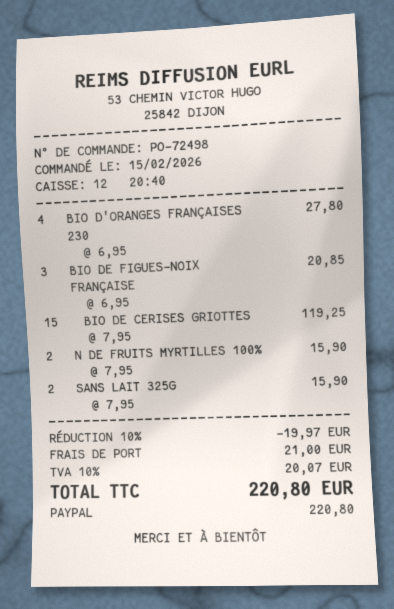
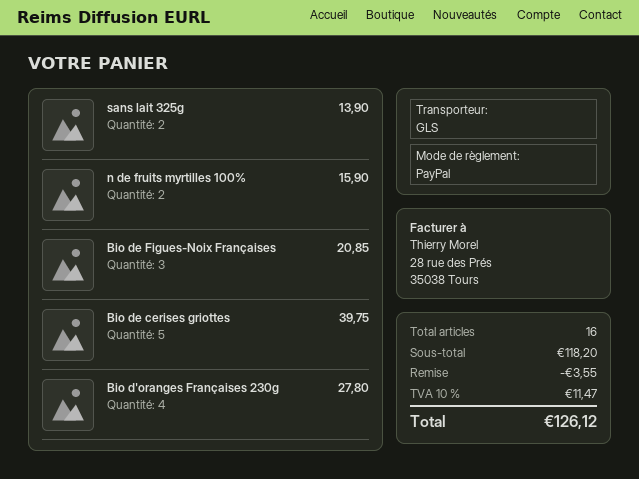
BIO DE CERISES GRIOTTES: 15 for 119.25 -> 5 for 39.75
SANS LAIT 325G: 2 for 15.90 -> 2 for 13.90
discount: 19.97 -> 3.55
shipping: 21.00 -> none
tax: 10% = 20.07 -> 10% = 11.47
total: 220.80 -> 126.12

